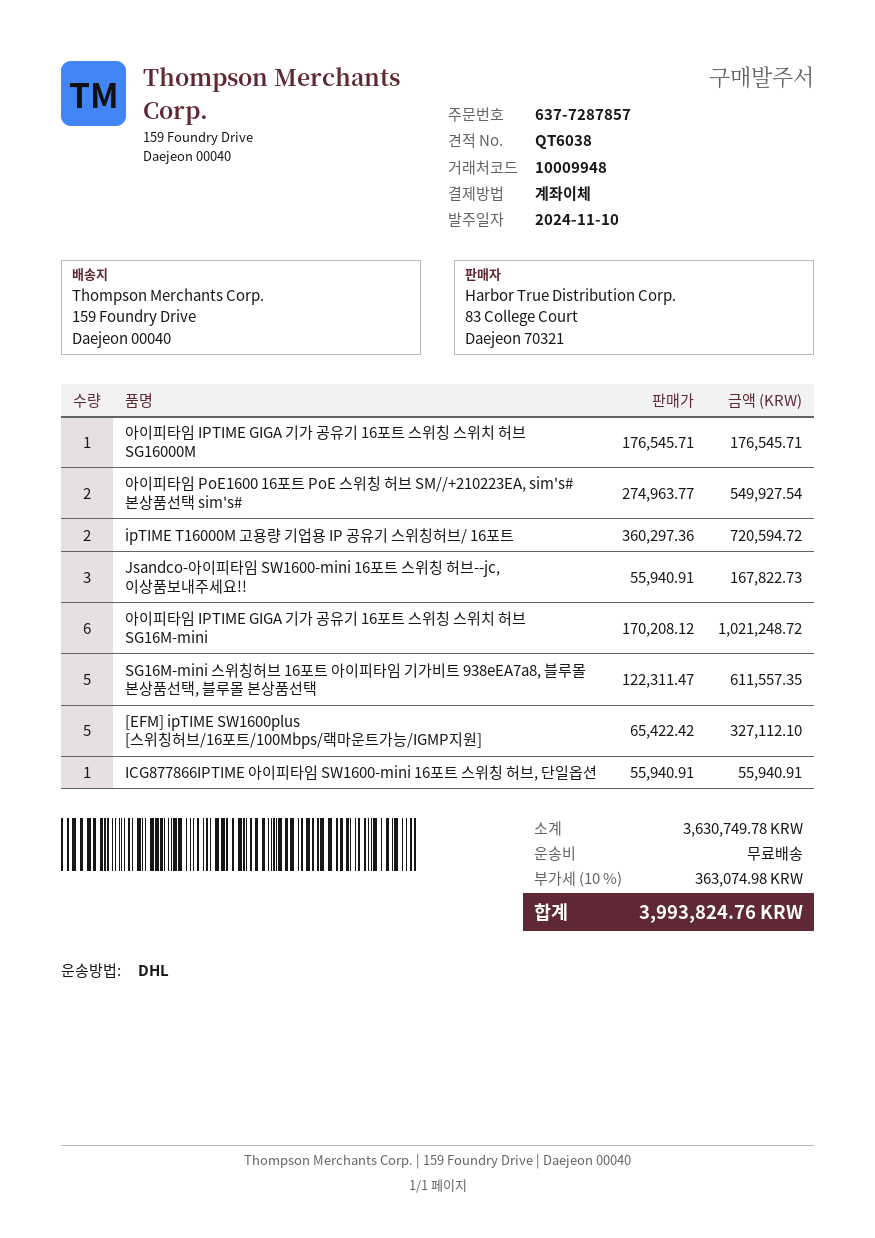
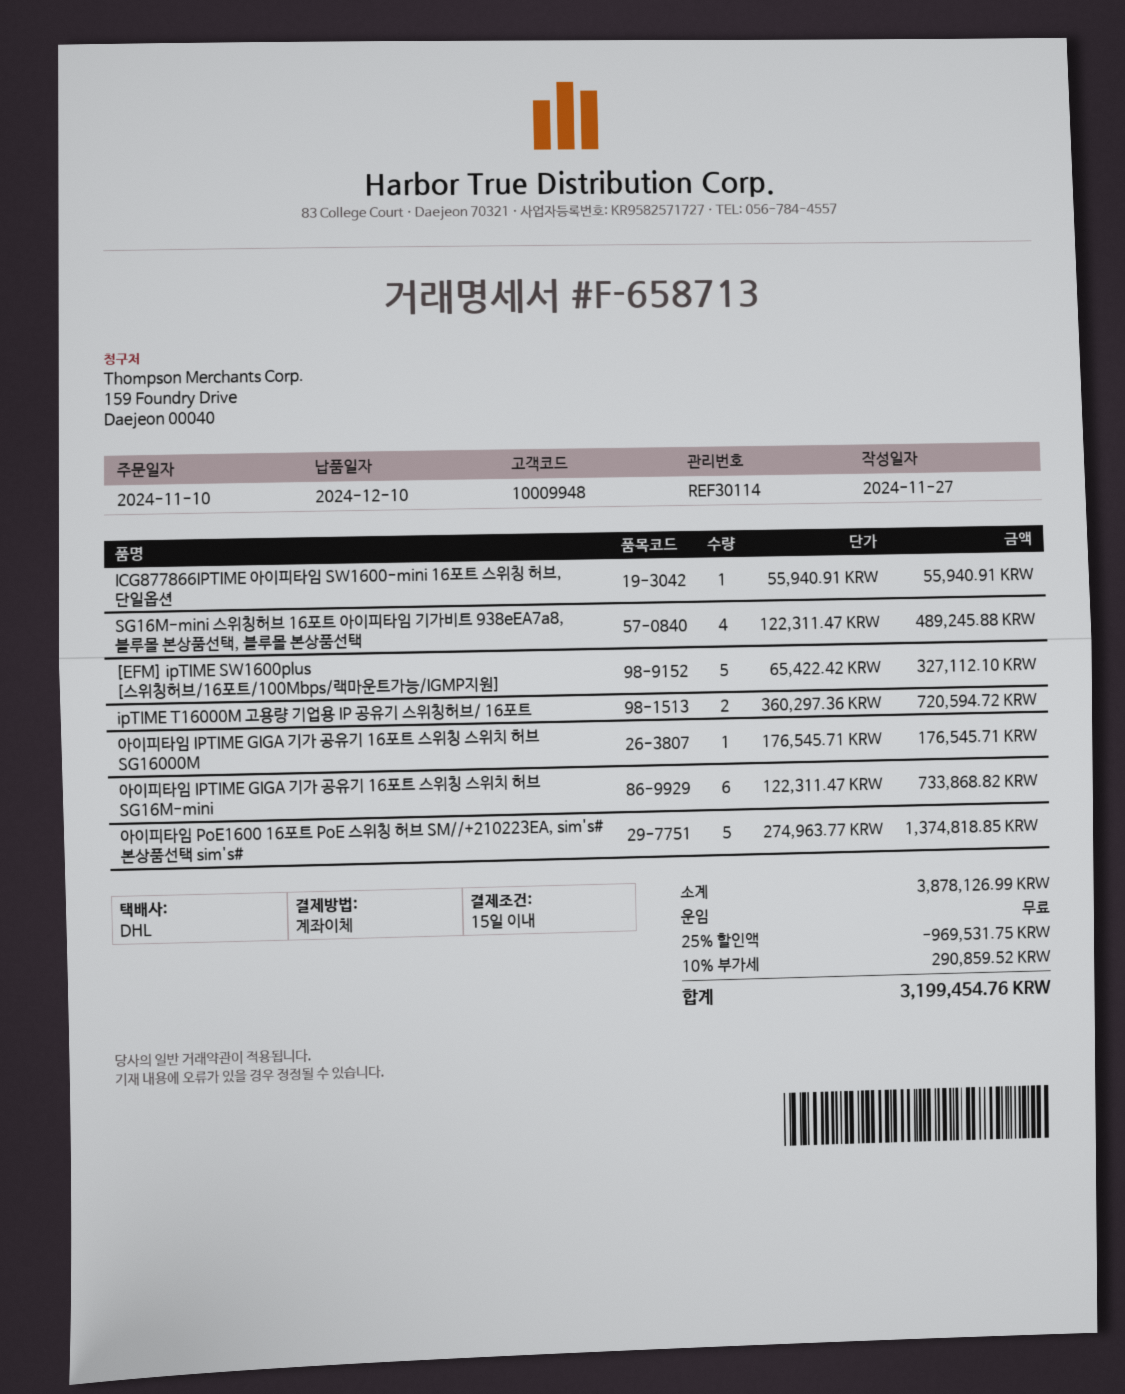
아이피타임 PoE1600 16포트 PoE 스위칭 허브 SM//+210223EA, sim's# 본상품선택 sim's#: 2 x 274963.77 = 549927.54 -> 5 x 274963.77 = 1374818.85
Jsandco-아이피타임 SW1600-mini 16포트 스위칭 허브--jc, 이상품보내주세요!!: 3 x 55940.91 = 167822.73 -> none
아이피타임 IPTIME GIGA 기가 공유기 16포트 스위칭 스위치 허브 SG16M-mini: 6 x 170208.12 = 1021248.72 -> 6 x 122311.47 = 733868.82
SG16M-mini 스위칭허브 16포트 아이피타임 기가비트 938eEA7a8, 블루몰 본상품선택, 블루몰 본상품선택: 5 x 122311.47 = 611557.35 -> 4 x 122311.47 = 489245.88
subtotal: 3630749.78 -> 3878126.99
discount: none -> 25% = 969531.75
tax: 10% = 363074.98 -> 10% = 290859.52
total: 3993824.76 -> 3199454.76

